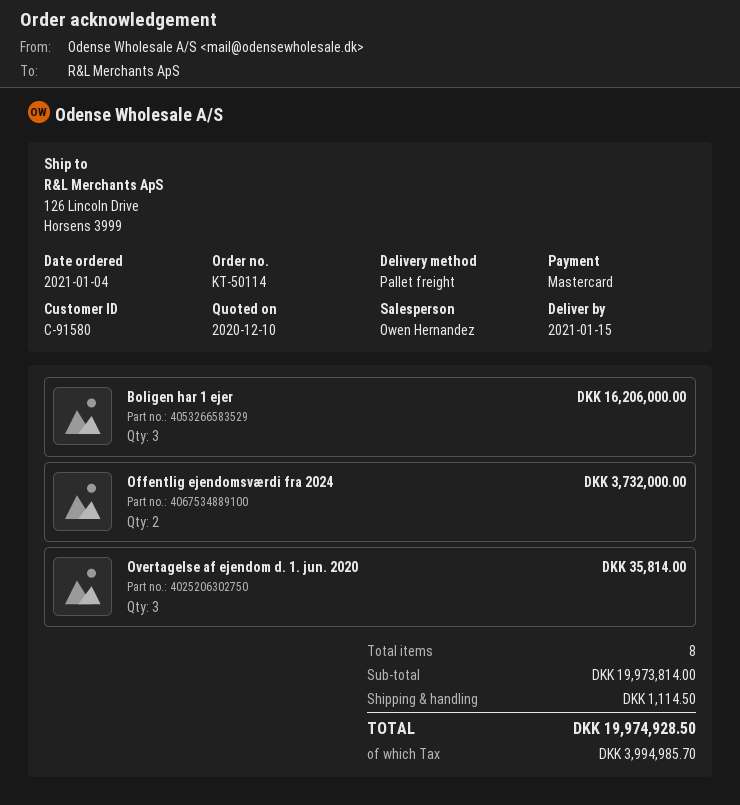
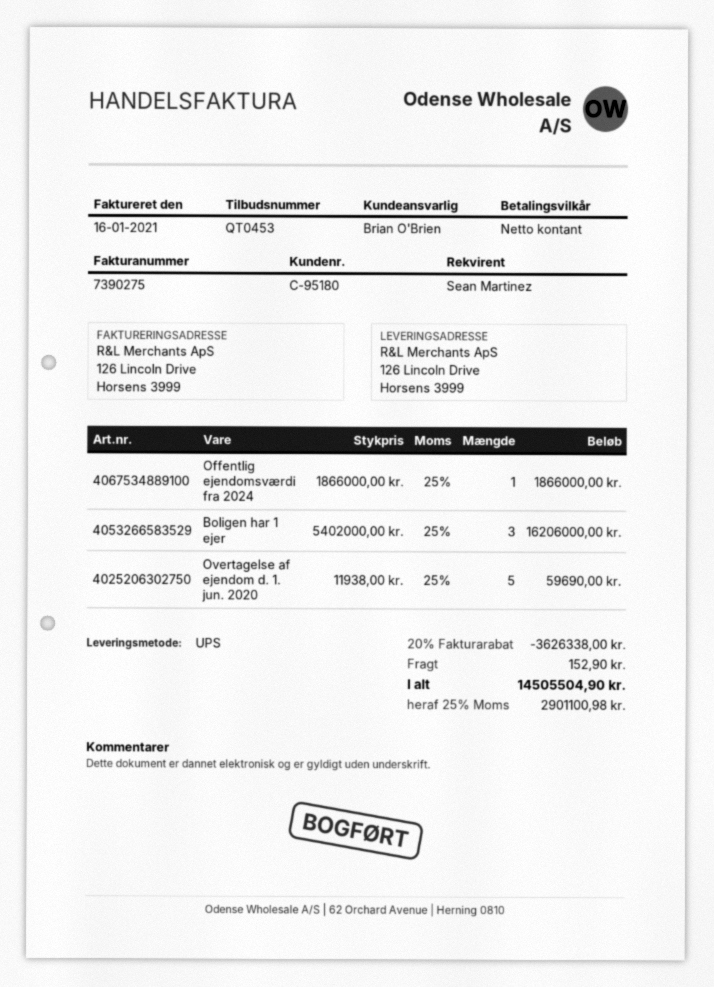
customer number: C-91580 -> C-95180
sales rep: Owen Hernandez -> Brian O'Brien
shipping method: pallet freight -> UPS
Offentlig ejendomsværdi fra 2024: 2 for 3732000.00 -> 1 for 1866000.00
Overtagelse af ejendom d. 1. jun. 2020: 3 for 35814.00 -> 5 for 59690.00
discount: none -> 20% = 3626338.00
shipping: 1114.50 -> 152.90
tax: 3994985.70 -> 2901100.98
total: 19974928.50 -> 14505504.90

